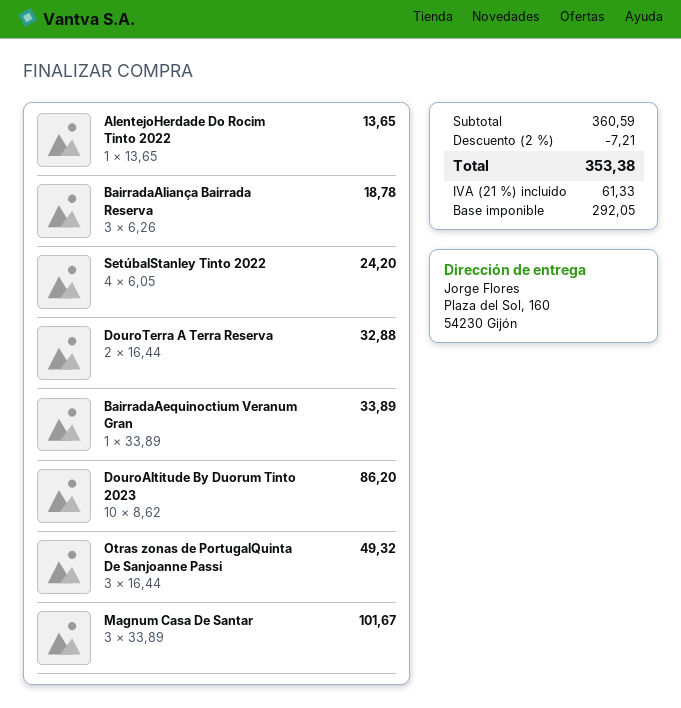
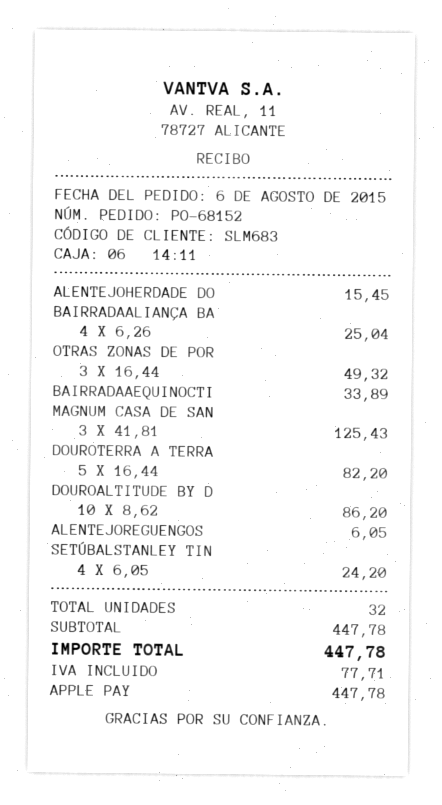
AlentejoHerdade Do Rocim Tinto 2022: 1 x 13.65 = 13.65 -> 1 x 15.45 = 15.45
BairradaAliança Bairrada Reserva: 3 x 6.26 = 18.78 -> 4 x 6.26 = 25.04
DouroTerra A Terra Reserva: 2 x 16.44 = 32.88 -> 5 x 16.44 = 82.20
Magnum Casa De Santar: 3 x 33.89 = 101.67 -> 3 x 41.81 = 125.43
ALENTEJOREGUENGOS: none -> 1 x 6.05 = 6.05
subtotal: 360.59 -> 447.78
discount: 2% = 7.21 -> none
tax: 61.33 -> 77.71
total: 353.38 -> 447.78

